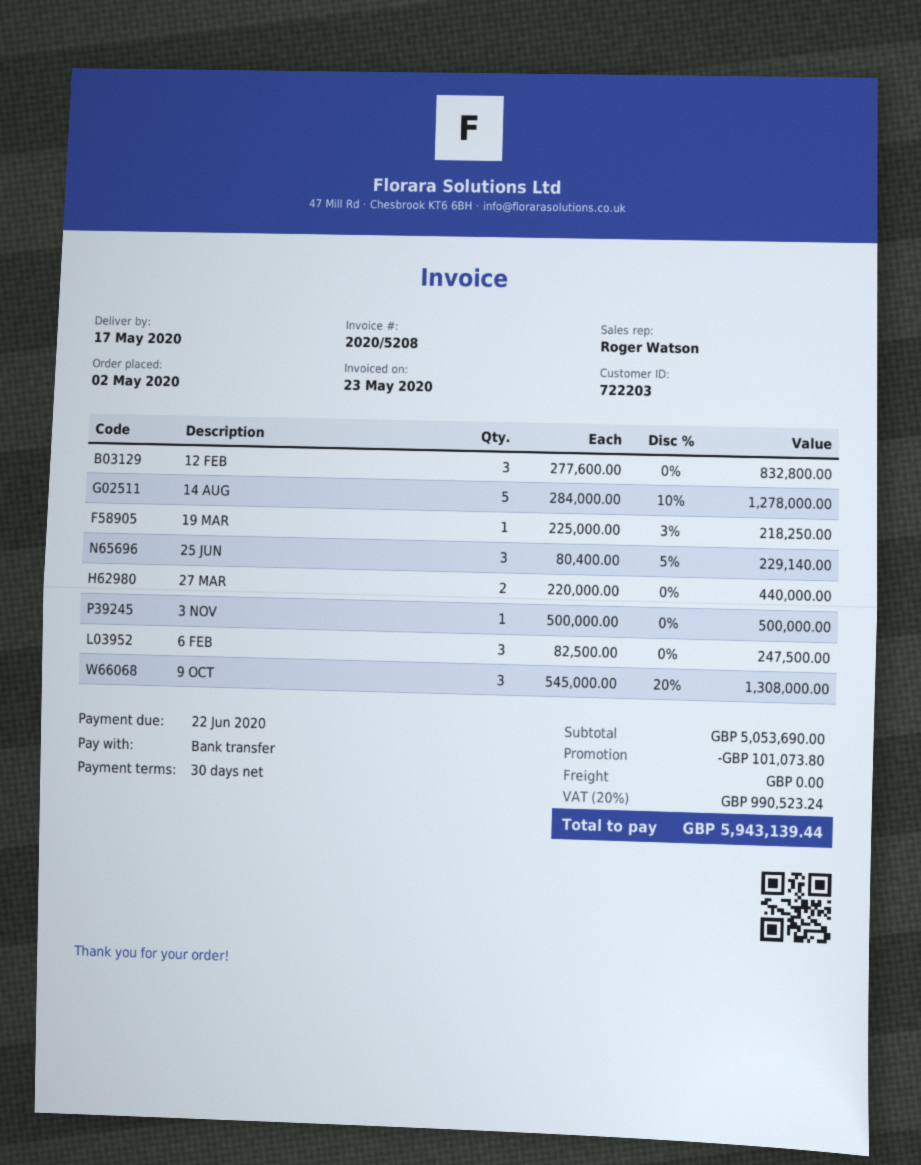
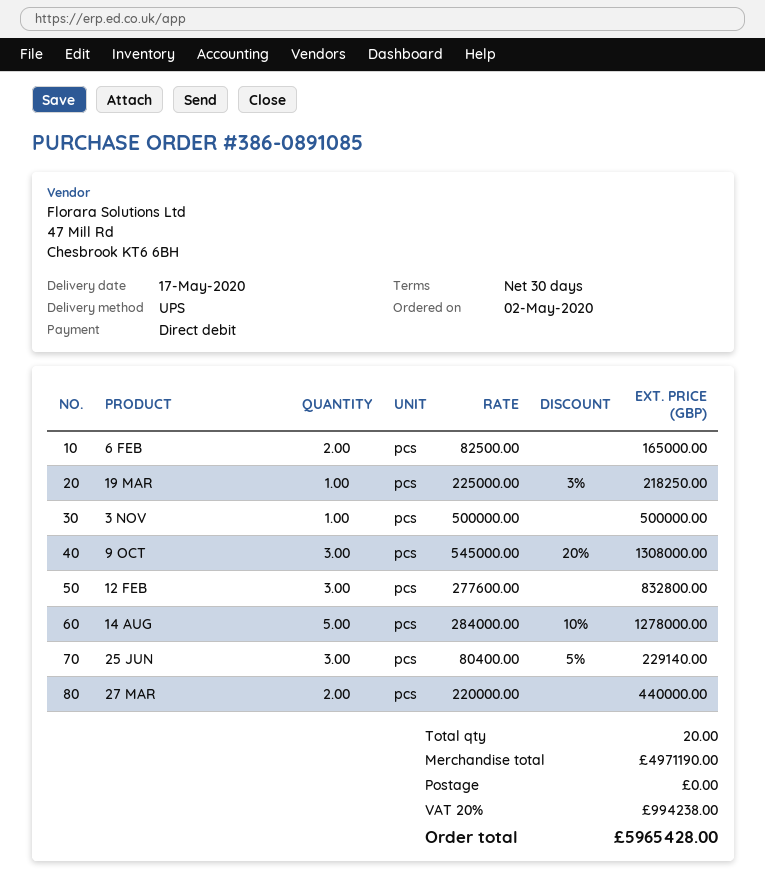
payment method: bank transfer -> direct debit
6 FEB: 3 x 82500.00 = 247500.00 -> 2 x 82500.00 = 165000.00
subtotal: 5053690.00 -> 4971190.00
discount: 101073.80 -> none
tax: 20% = 990523.24 -> 20% = 994238.00
total: 5943139.44 -> 5965428.00

